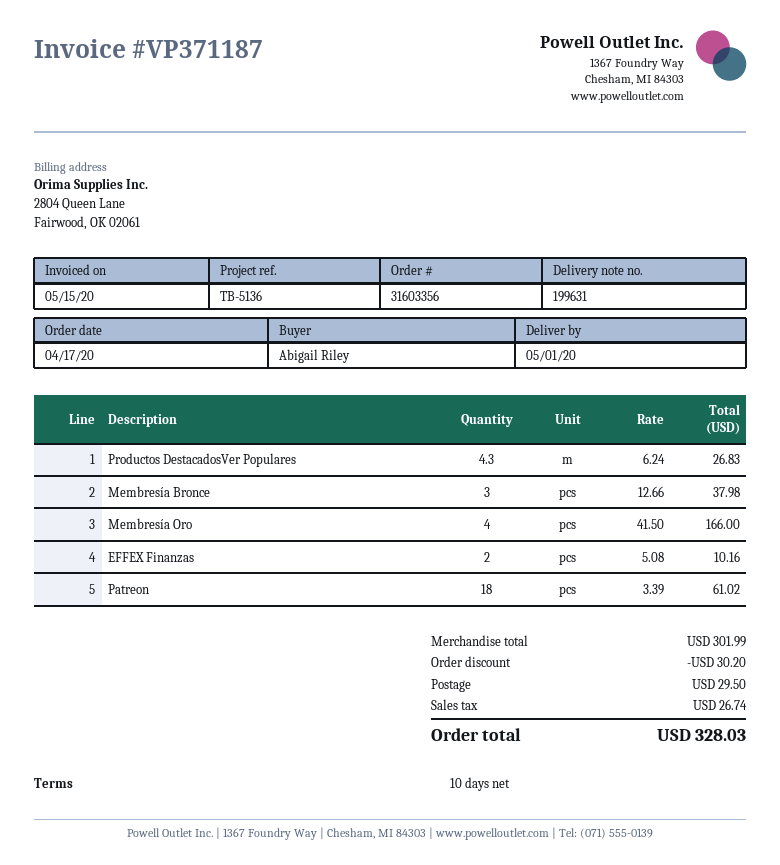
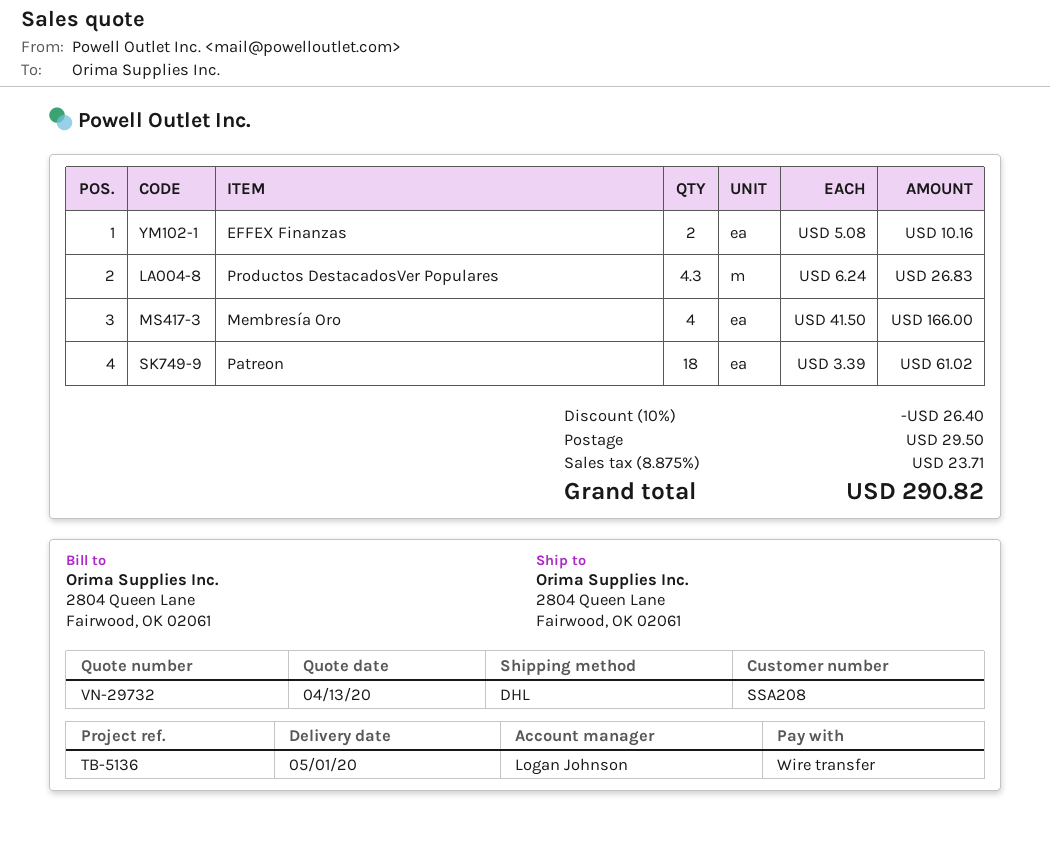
Membresía Bronce: 3 x 12.66 = 37.98 -> none
discount: 30.20 -> 26.40
tax: 26.74 -> 23.71
total: 328.03 -> 290.82

